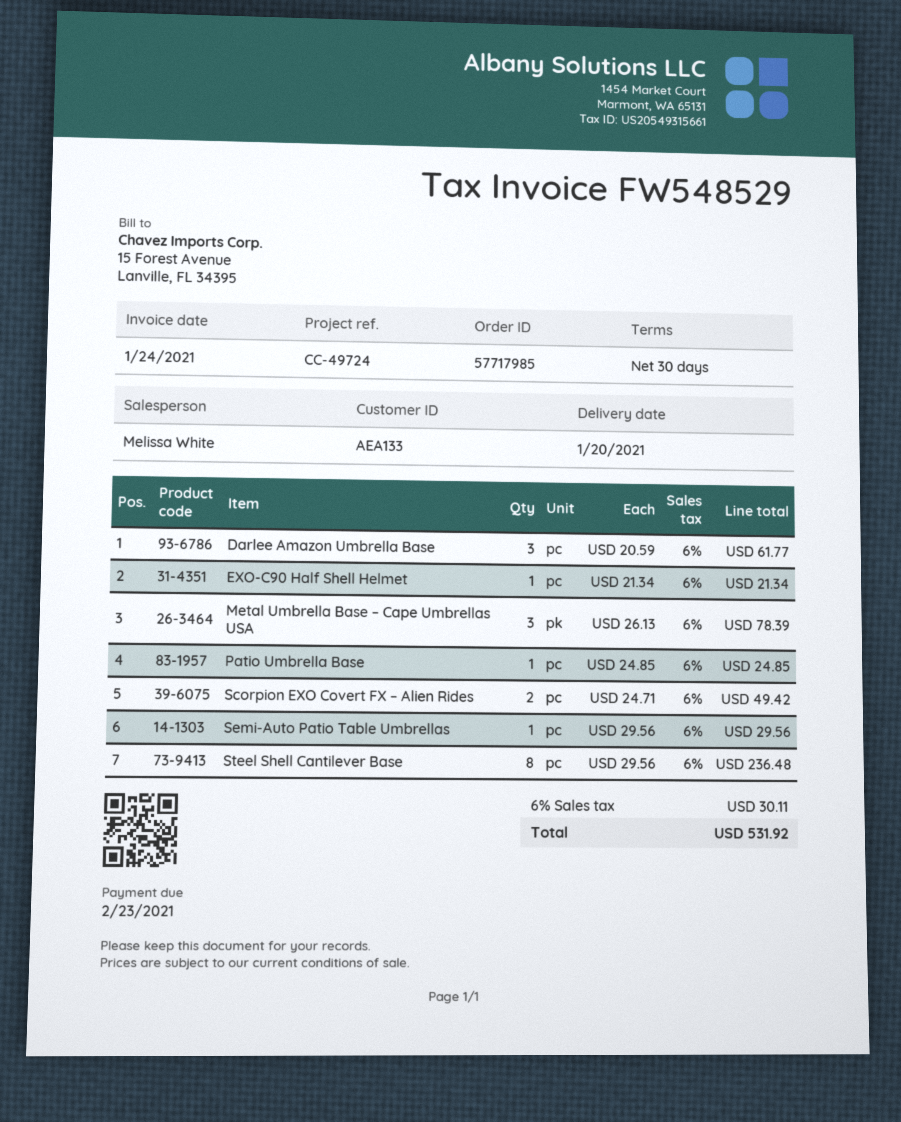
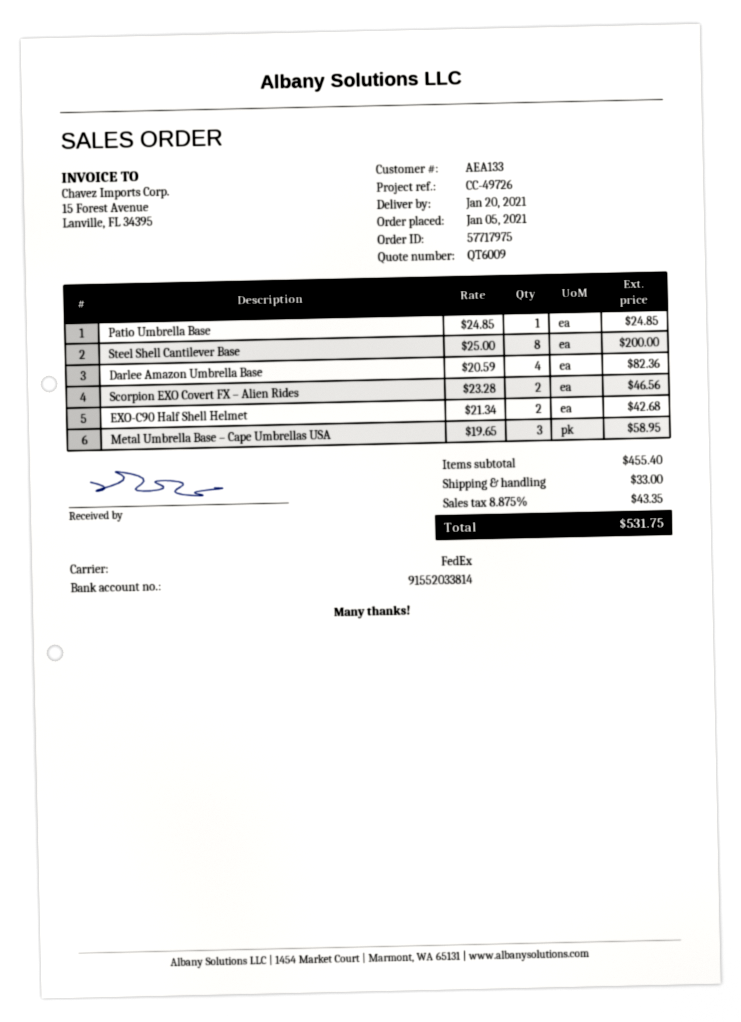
order number: 57717985 -> 57717975
reference: CC-49724 -> CC-49726
Darlee Amazon Umbrella Base: 3 x 20.59 = 61.77 -> 4 x 20.59 = 82.36
EXO-C90 Half Shell Helmet: 1 x 21.34 = 21.34 -> 2 x 21.34 = 42.68
Metal Umbrella Base – Cape Umbrellas USA: 3 x 26.13 = 78.39 -> 3 x 19.65 = 58.95
Scorpion EXO Covert FX – Alien Rides: 2 x 24.71 = 49.42 -> 2 x 23.28 = 46.56
Semi-Auto Patio Table Umbrellas: 1 x 29.56 = 29.56 -> none
Steel Shell Cantilever Base: 8 x 29.56 = 236.48 -> 8 x 25.00 = 200.00
shipping: none -> 33.00
tax: 6% = 30.11 -> 8.875% = 43.35
total: 531.92 -> 531.75

